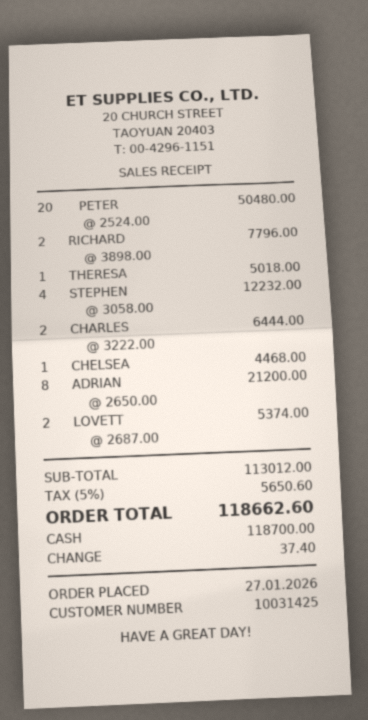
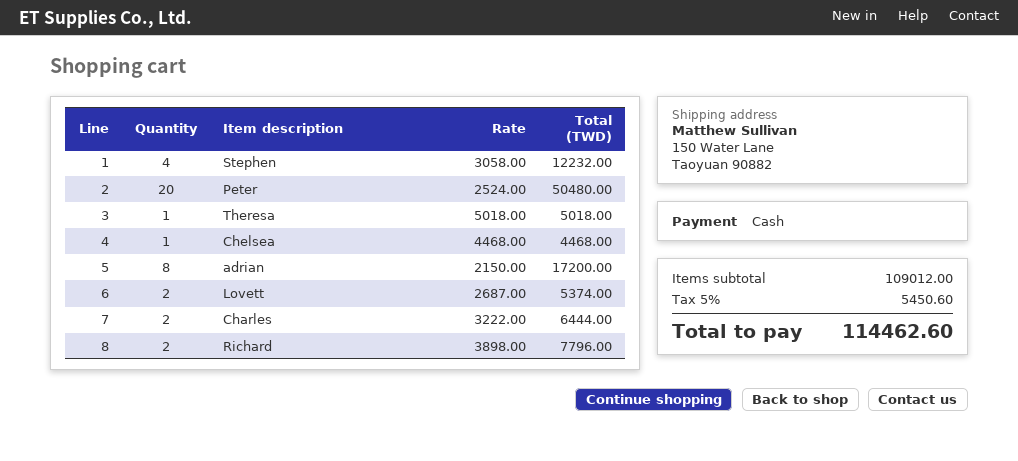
ADRIAN: 8 x 2650.00 = 21200.00 -> 8 x 2150.00 = 17200.00
subtotal: 113012.00 -> 109012.00
tax: 5% = 5650.60 -> 5% = 5450.60
total: 118662.60 -> 114462.60

